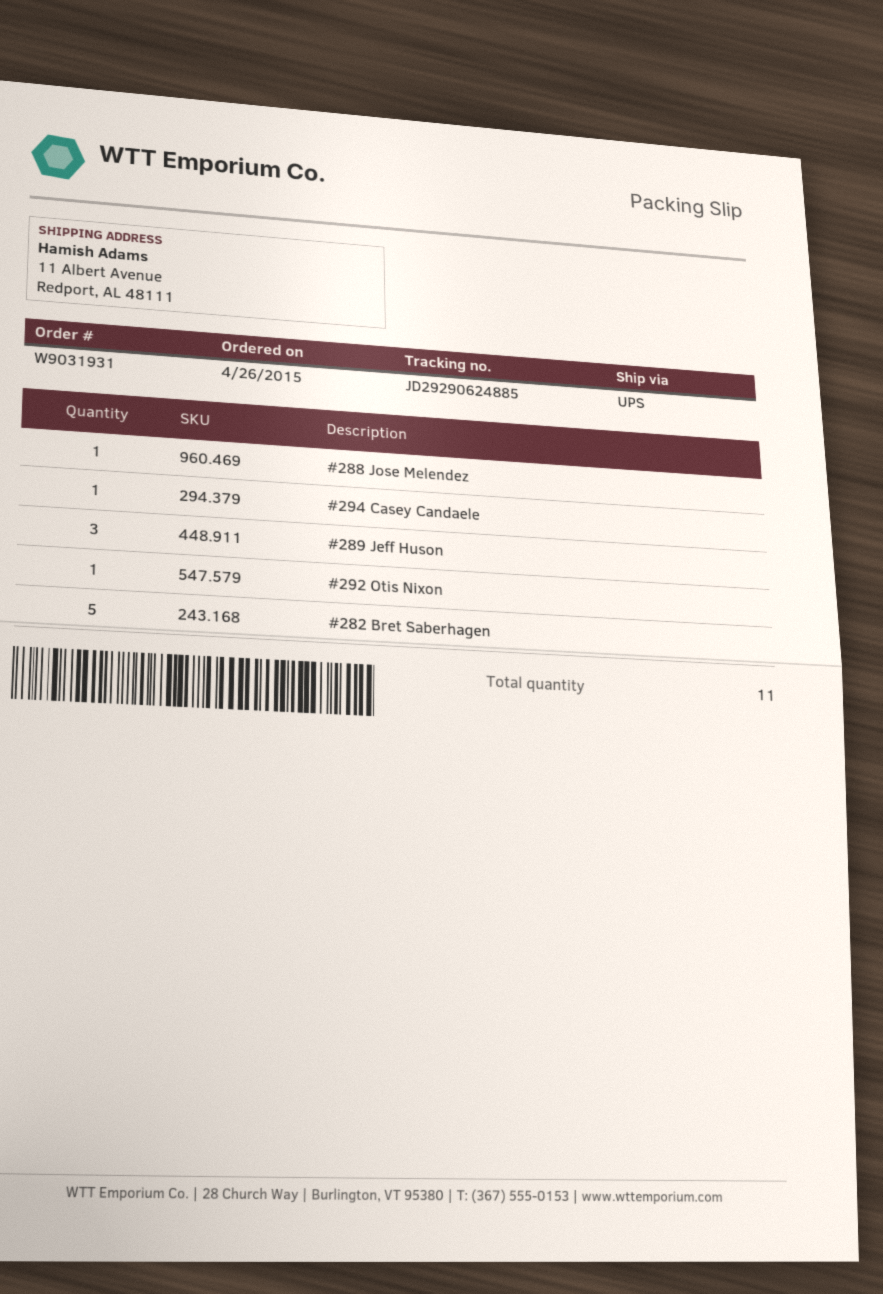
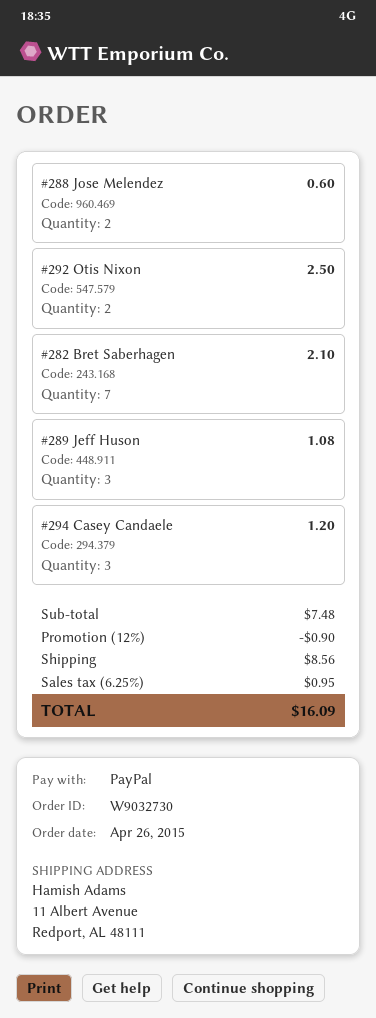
order number: W9031931 -> W9032730
#288 Jose Melendez: 1 -> 2
#294 Casey Candaele: 1 -> 3
#292 Otis Nixon: 1 -> 2
#282 Bret Saberhagen: 5 -> 7

